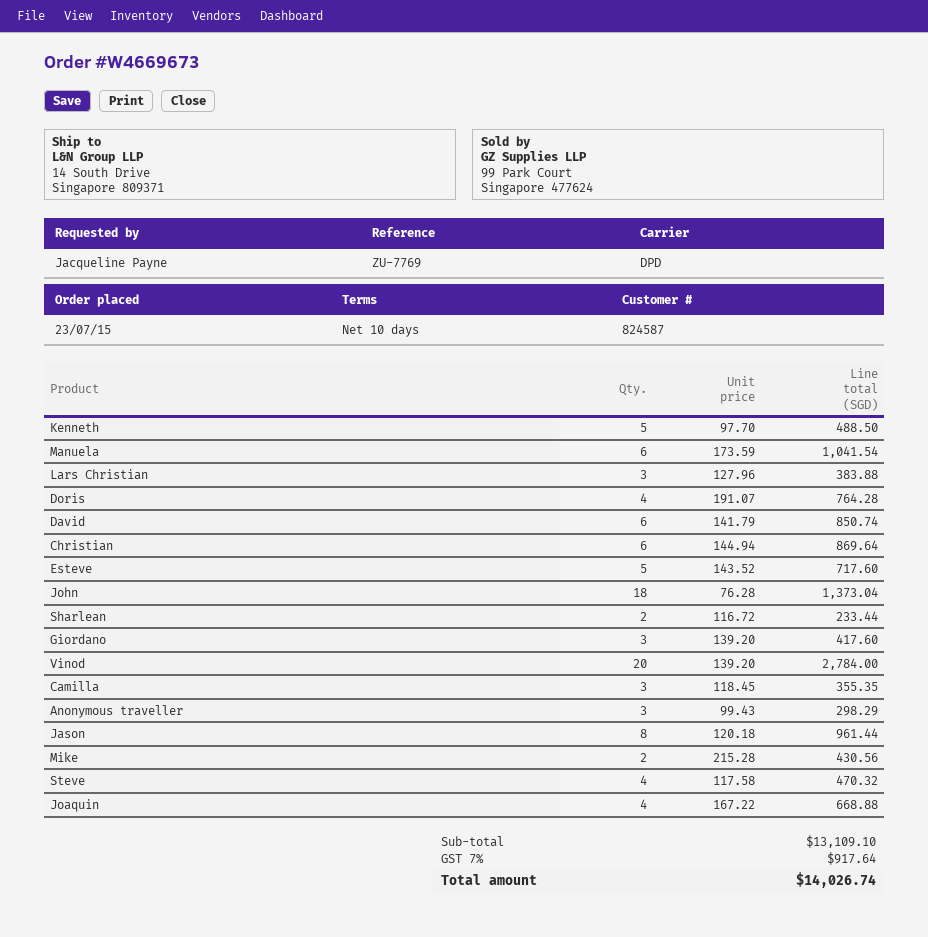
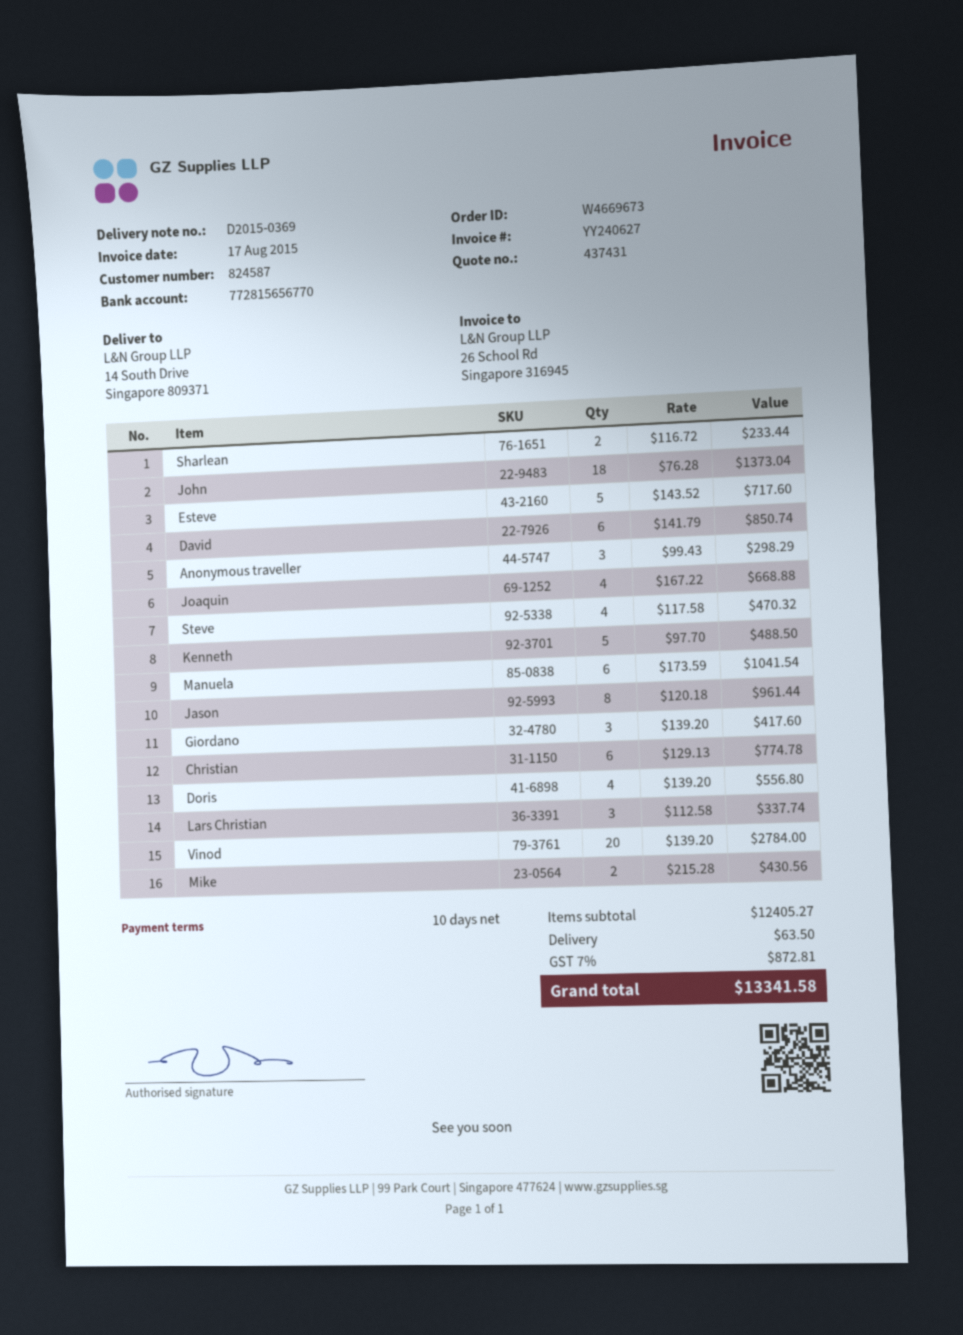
Lars Christian: 3 x 127.96 = 383.88 -> 3 x 112.58 = 337.74
Doris: 4 x 191.07 = 764.28 -> 4 x 139.20 = 556.80
Christian: 6 x 144.94 = 869.64 -> 6 x 129.13 = 774.78
Camilla: 3 x 118.45 = 355.35 -> none
subtotal: 13109.10 -> 12405.27
shipping: none -> 63.50
tax: 7% = 917.64 -> 7% = 872.81
total: 14026.74 -> 13341.58

